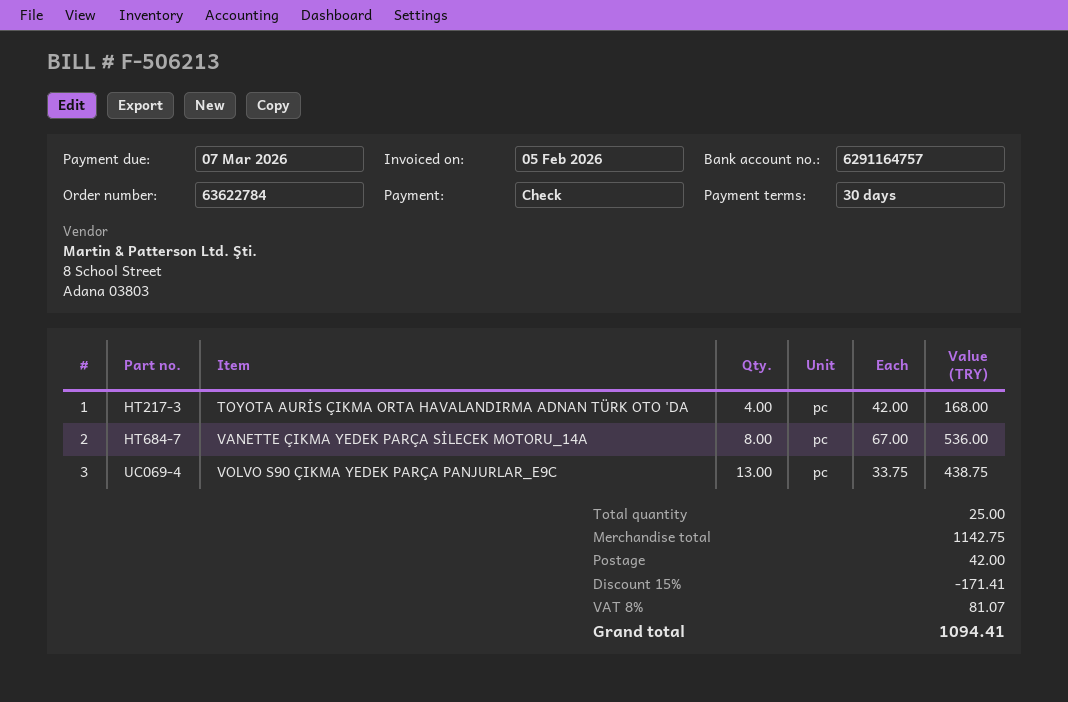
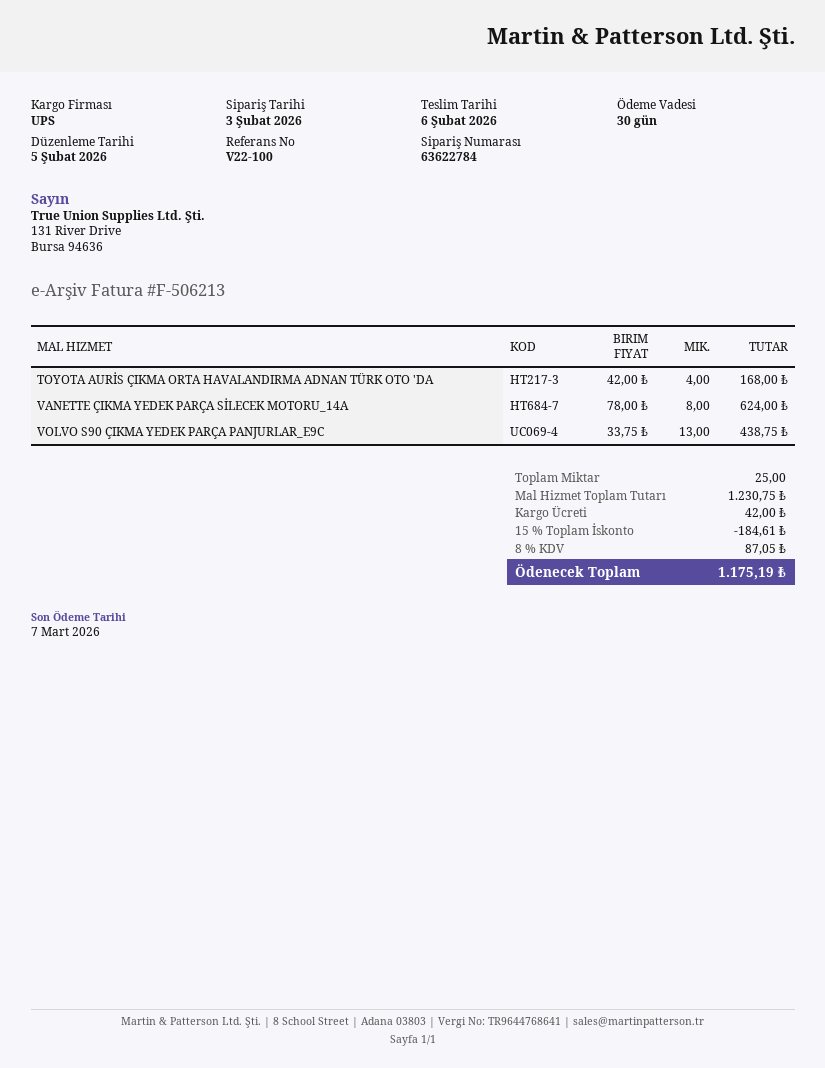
VANETTE ÇIKMA YEDEK PARÇA SİLECEK MOTORU_14A: 8 x 67.00 = 536.00 -> 8 x 78.00 = 624.00
subtotal: 1142.75 -> 1230.75
discount: 15% = 171.41 -> 15% = 184.61
tax: 8% = 81.07 -> 8% = 87.05
total: 1094.41 -> 1175.19

